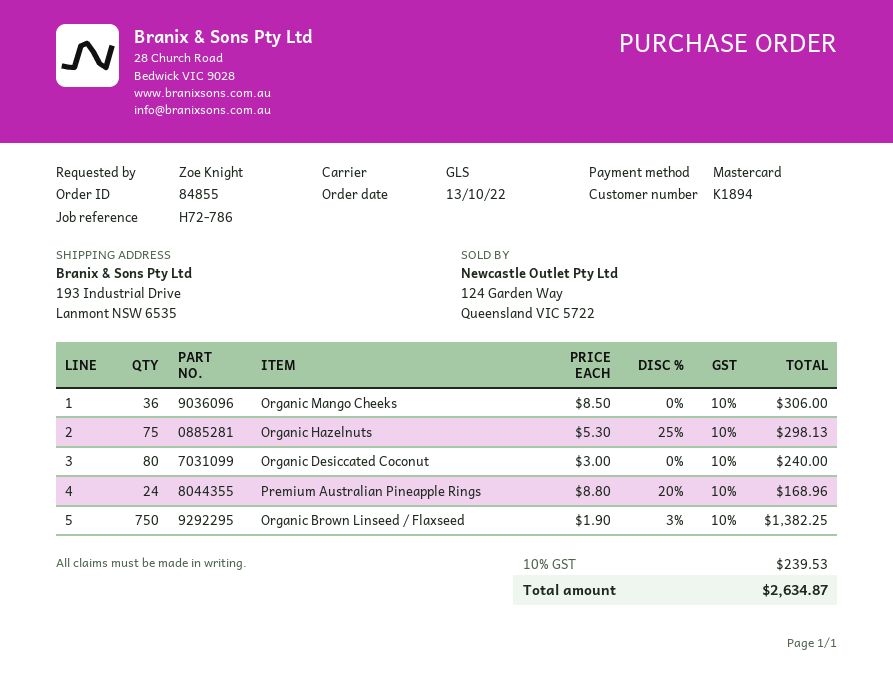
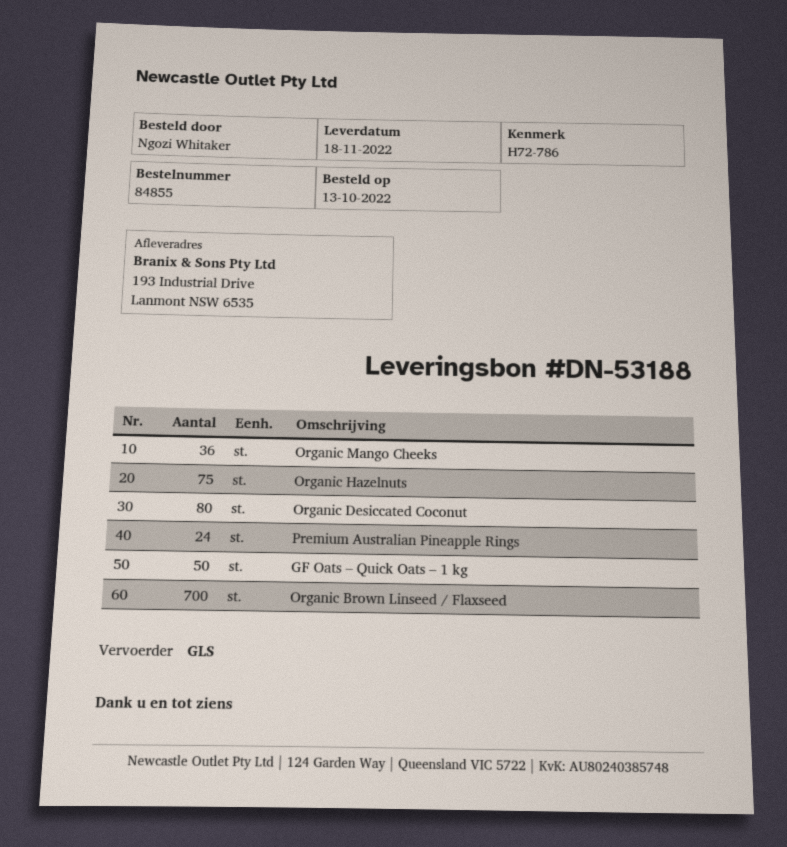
ordered by: Zoe Knight -> Ngozi Whitaker
Organic Brown Linseed / Flaxseed: 750 -> 700
GF Oats – Quick Oats – 1 kg: none -> 50

